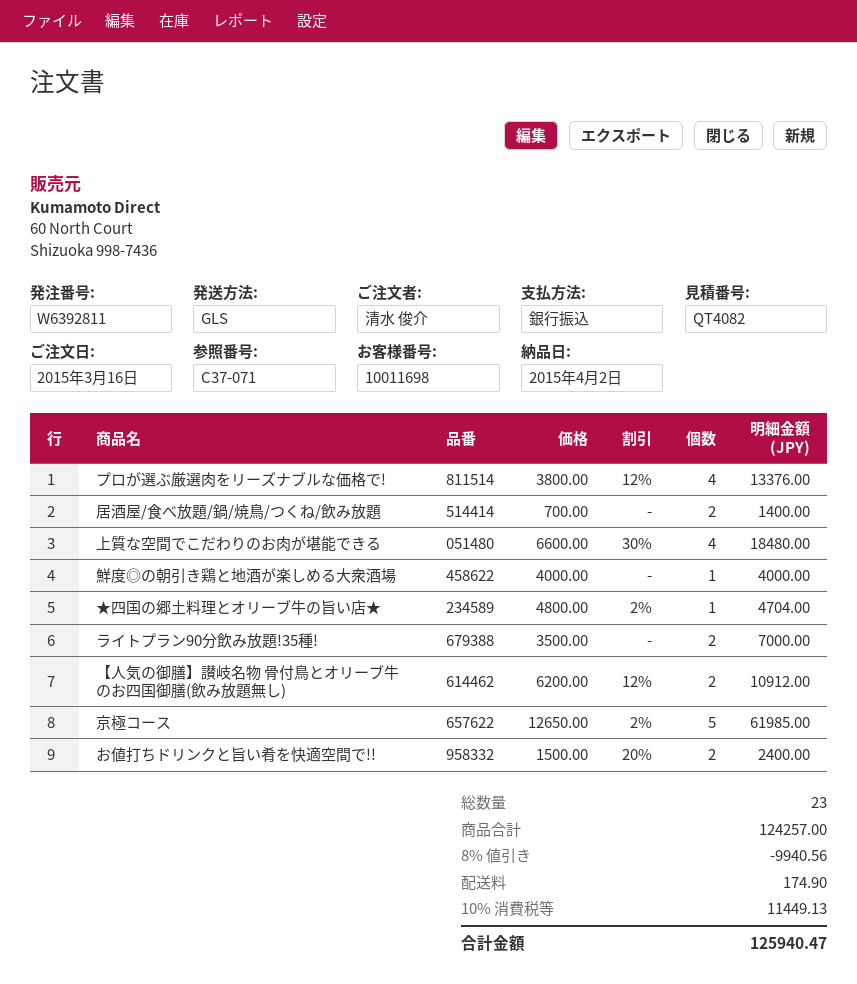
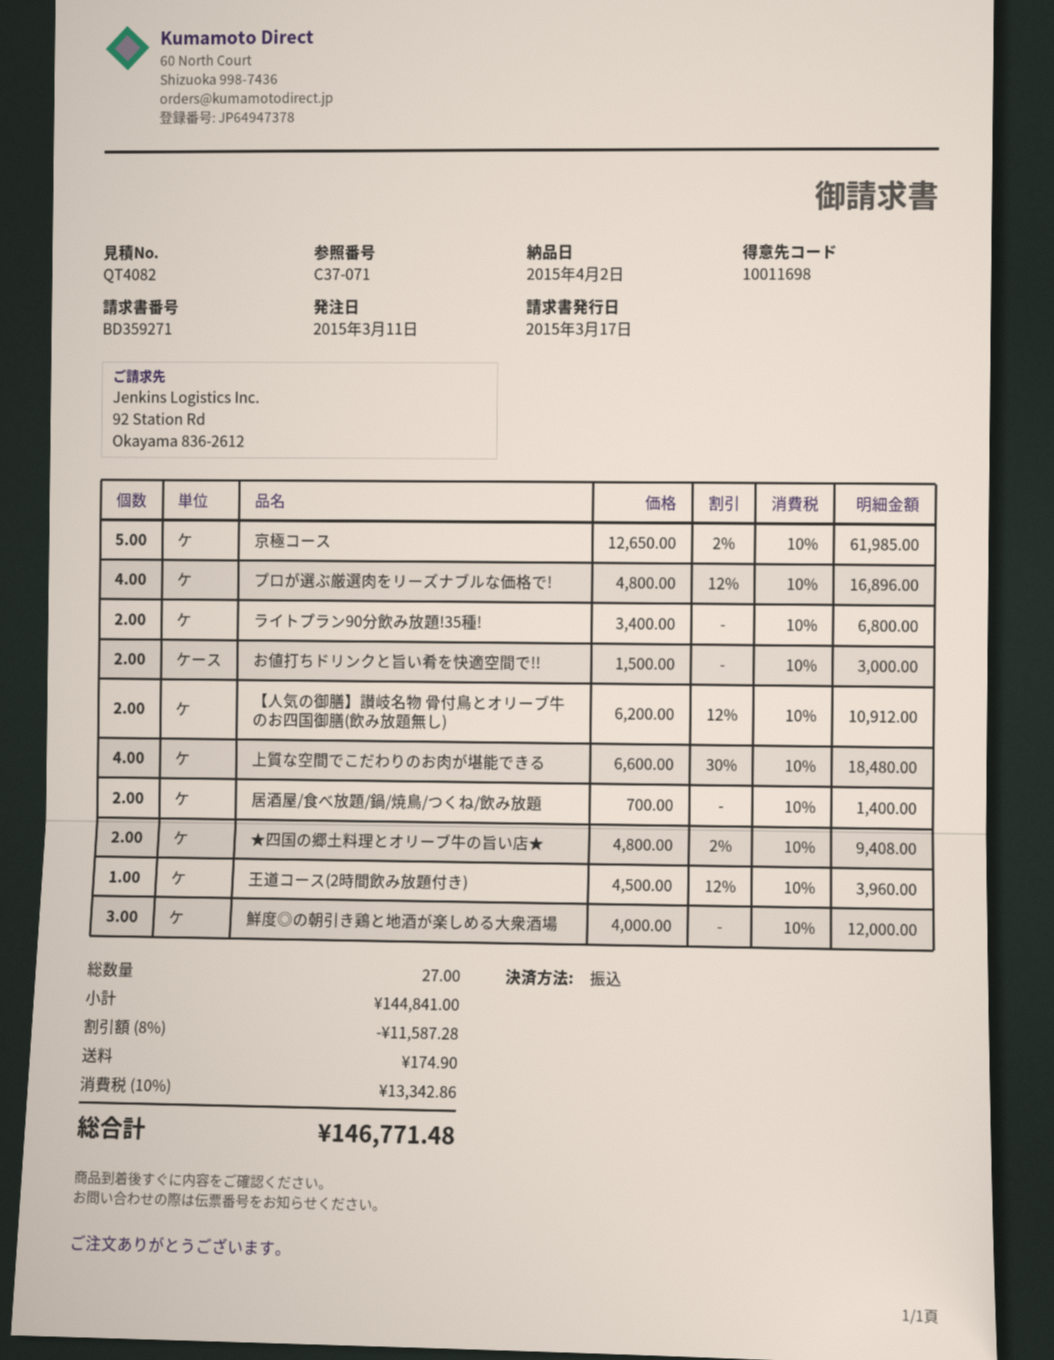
order date: 2015-03-16 -> 2015-03-11
プロが選ぶ厳選肉をリーズナブルな価格で!: 4 x 3800.00 - 12% = 13376.00 -> 4 x 4800.00 - 12% = 16896.00
鮮度◎の朝引き鶏と地酒が楽しめる大衆酒場: 1 x 4000.00 = 4000.00 -> 3 x 4000.00 = 12000.00
★四国の郷土料理とオリーブ牛の旨い店★: 1 x 4800.00 - 2% = 4704.00 -> 2 x 4800.00 - 2% = 9408.00
ライトプラン90分飲み放題!35種!: 2 x 3500.00 = 7000.00 -> 2 x 3400.00 = 6800.00
お値打ちドリンクと旨い肴を快適空間で!!: 2 x 1500.00 - 20% = 2400.00 -> 2 x 1500.00 = 3000.00
王道コース(2時間飲み放題付き): none -> 1 x 4500.00 - 12% = 3960.00
total quantity: 23 -> 27
subtotal: 124257.00 -> 144841.00
discount: 8% = 9940.56 -> 8% = 11587.28
tax: 10% = 11449.13 -> 10% = 13342.86
total: 125940.47 -> 146771.48

